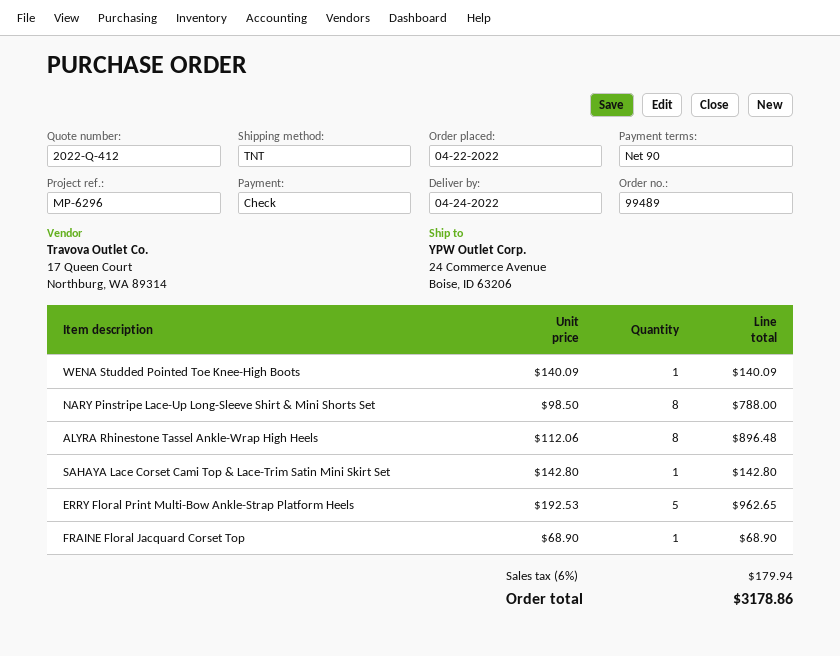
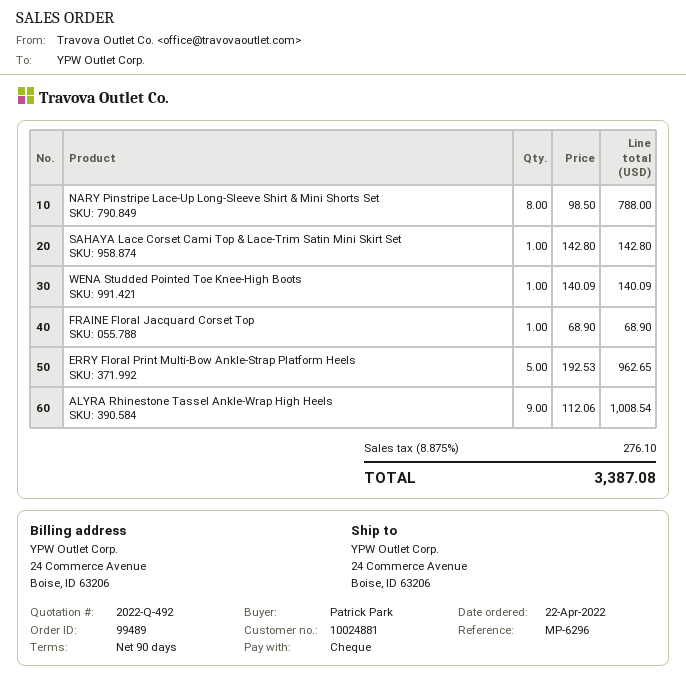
quote number: 2022-Q-412 -> 2022-Q-492
ALYRA Rhinestone Tassel Ankle-Wrap High Heels: 8 x 112.06 = 896.48 -> 9 x 112.06 = 1008.54
tax: 6% = 179.94 -> 8.875% = 276.10
total: 3178.86 -> 3387.08

